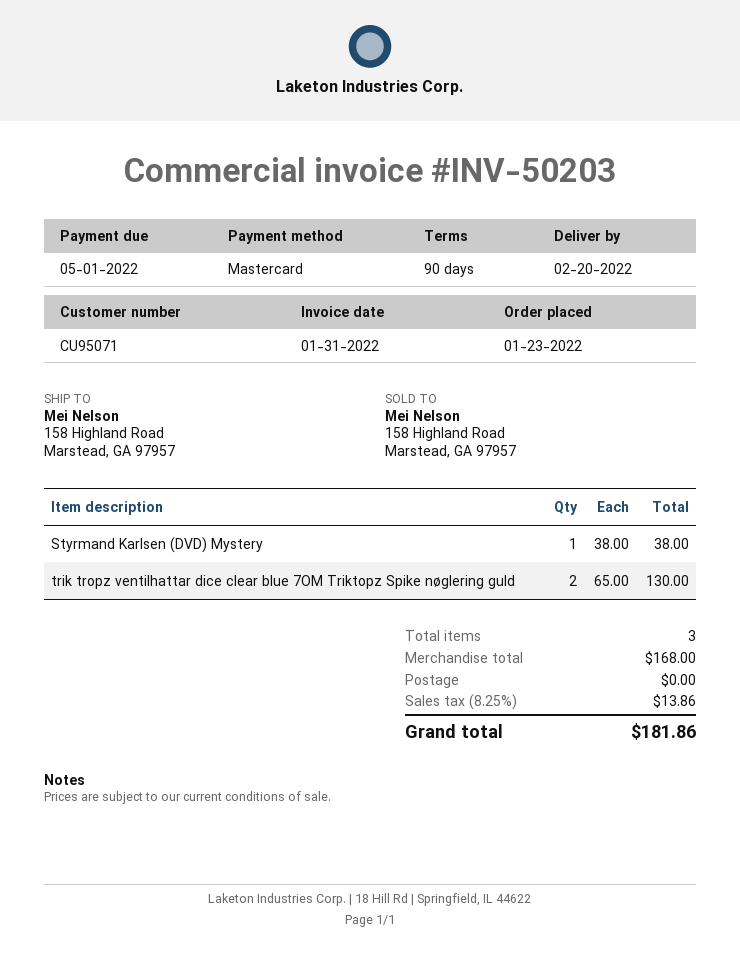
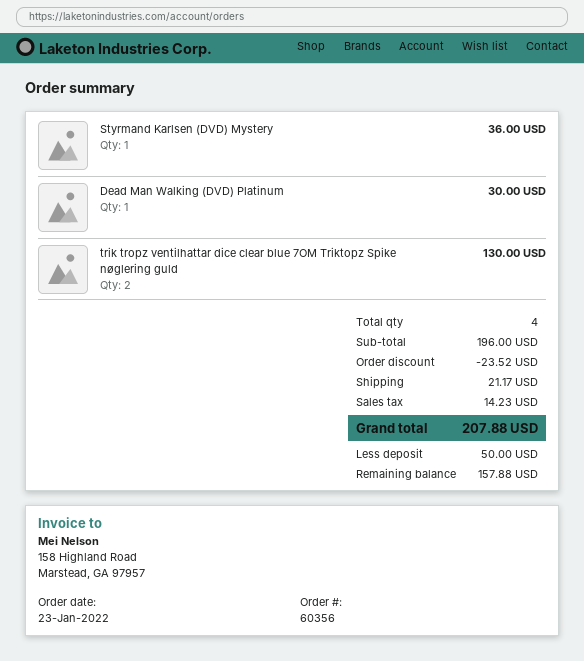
Styrmand Karlsen (DVD) Mystery: 1 for 38.00 -> 1 for 36.00
Dead Man Walking (DVD) Platinum: none -> 1 for 30.00
total quantity: 3 -> 4
subtotal: 168.00 -> 196.00
discount: none -> 23.52
shipping: 0.00 -> 21.17
tax: 13.86 -> 14.23
total: 181.86 -> 207.88

